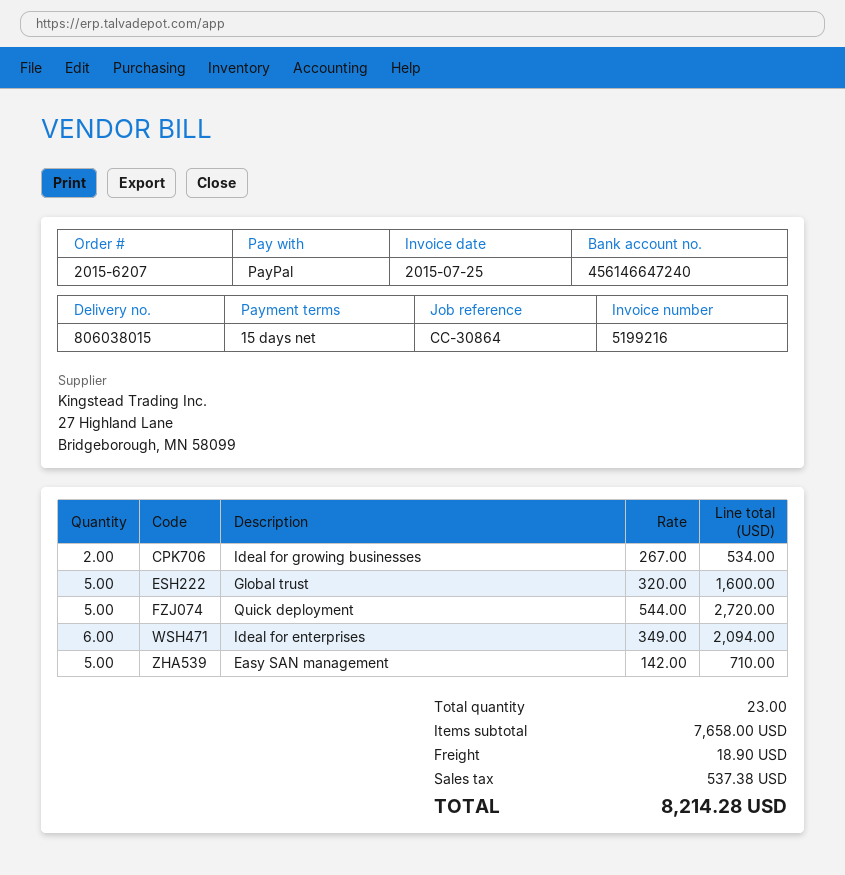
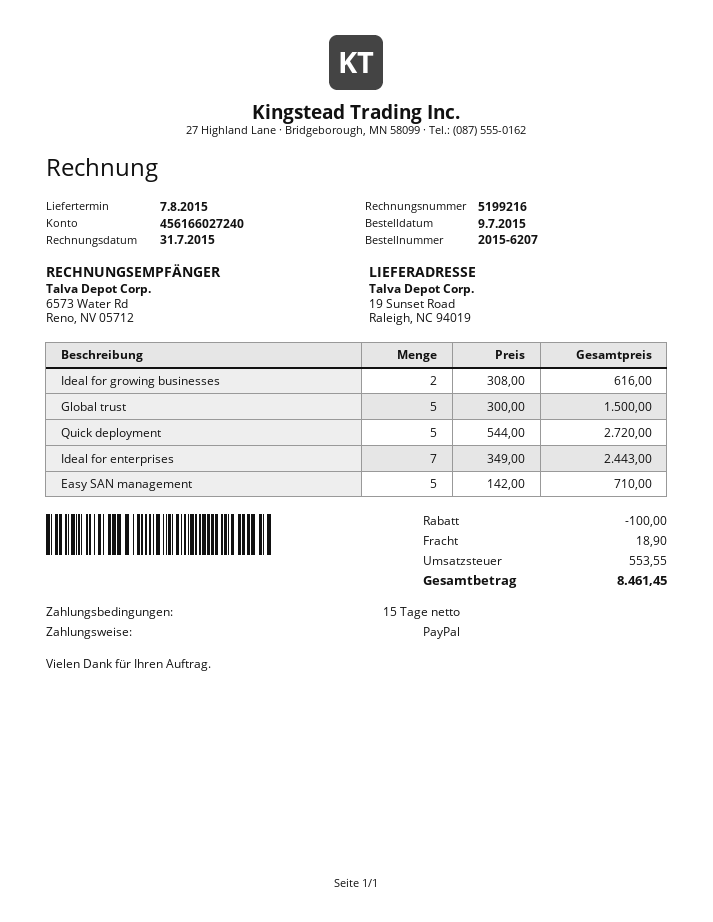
invoice date: 2015-07-25 -> 2015-07-31
bank account: 456146647240 -> 456166027240
Ideal for growing businesses: 2 x 267.00 = 534.00 -> 2 x 308.00 = 616.00
Global trust: 5 x 320.00 = 1600.00 -> 5 x 300.00 = 1500.00
Ideal for enterprises: 6 x 349.00 = 2094.00 -> 7 x 349.00 = 2443.00
discount: none -> 100.00
tax: 537.38 -> 553.55
total: 8214.28 -> 8461.45

